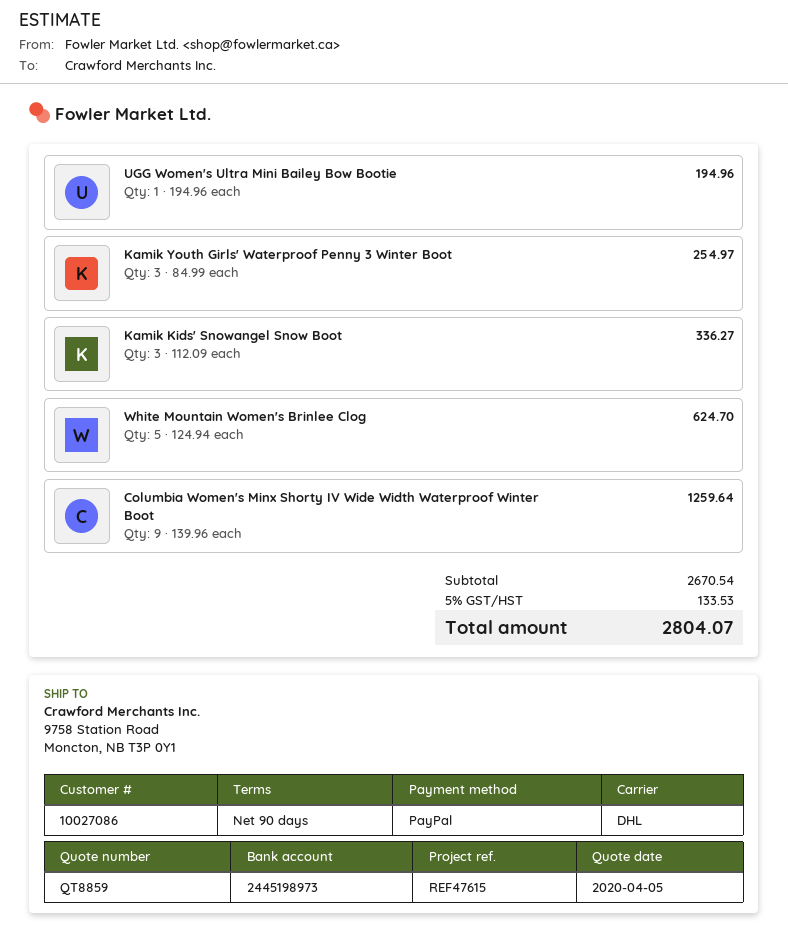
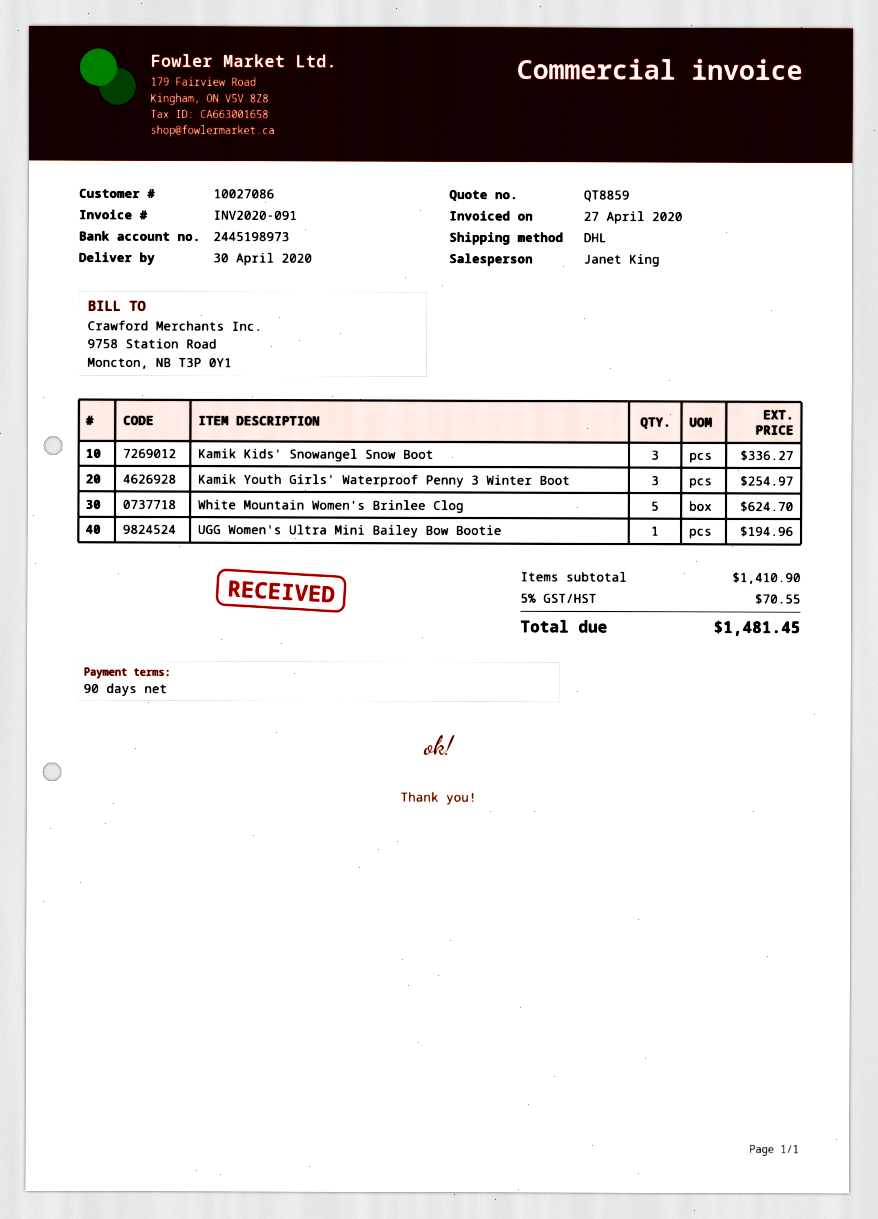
Columbia Women's Minx Shorty IV Wide Width Waterproof Winter Boot: 9 for 1259.64 -> none
subtotal: 2670.54 -> 1410.90
tax: 5% = 133.53 -> 5% = 70.55
total: 2804.07 -> 1481.45

